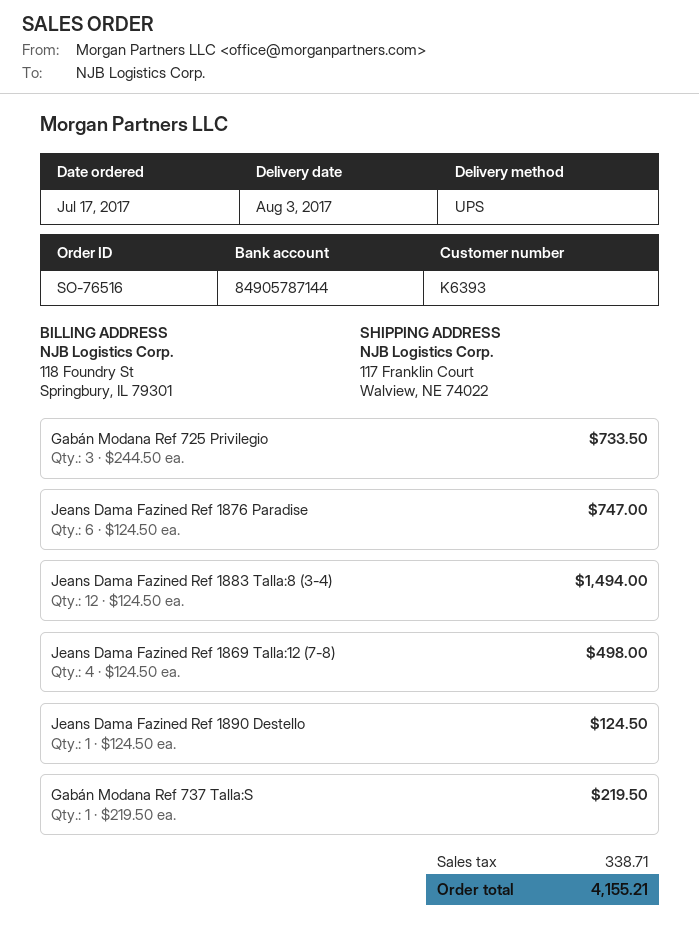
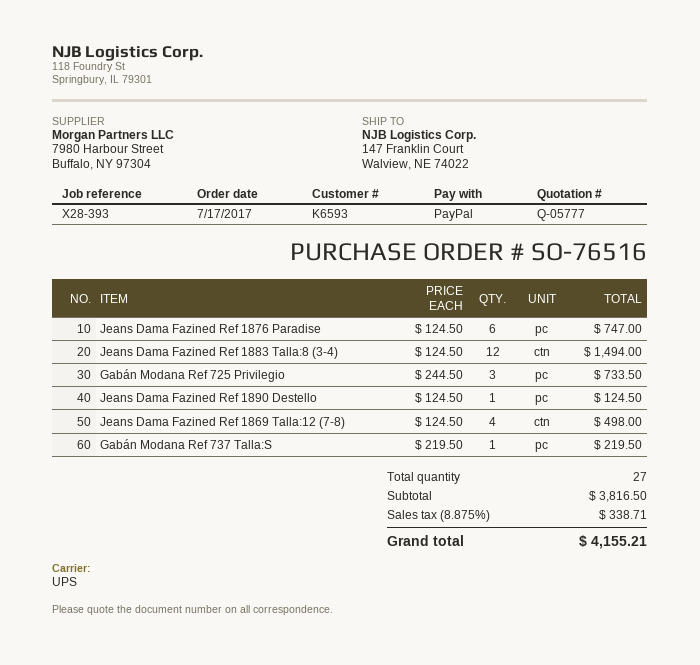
customer number: K6393 -> K6593
ship to: 117 Franklin Court, Walview, NE 74022 -> 147 Franklin Court, Walview, NE 74022

